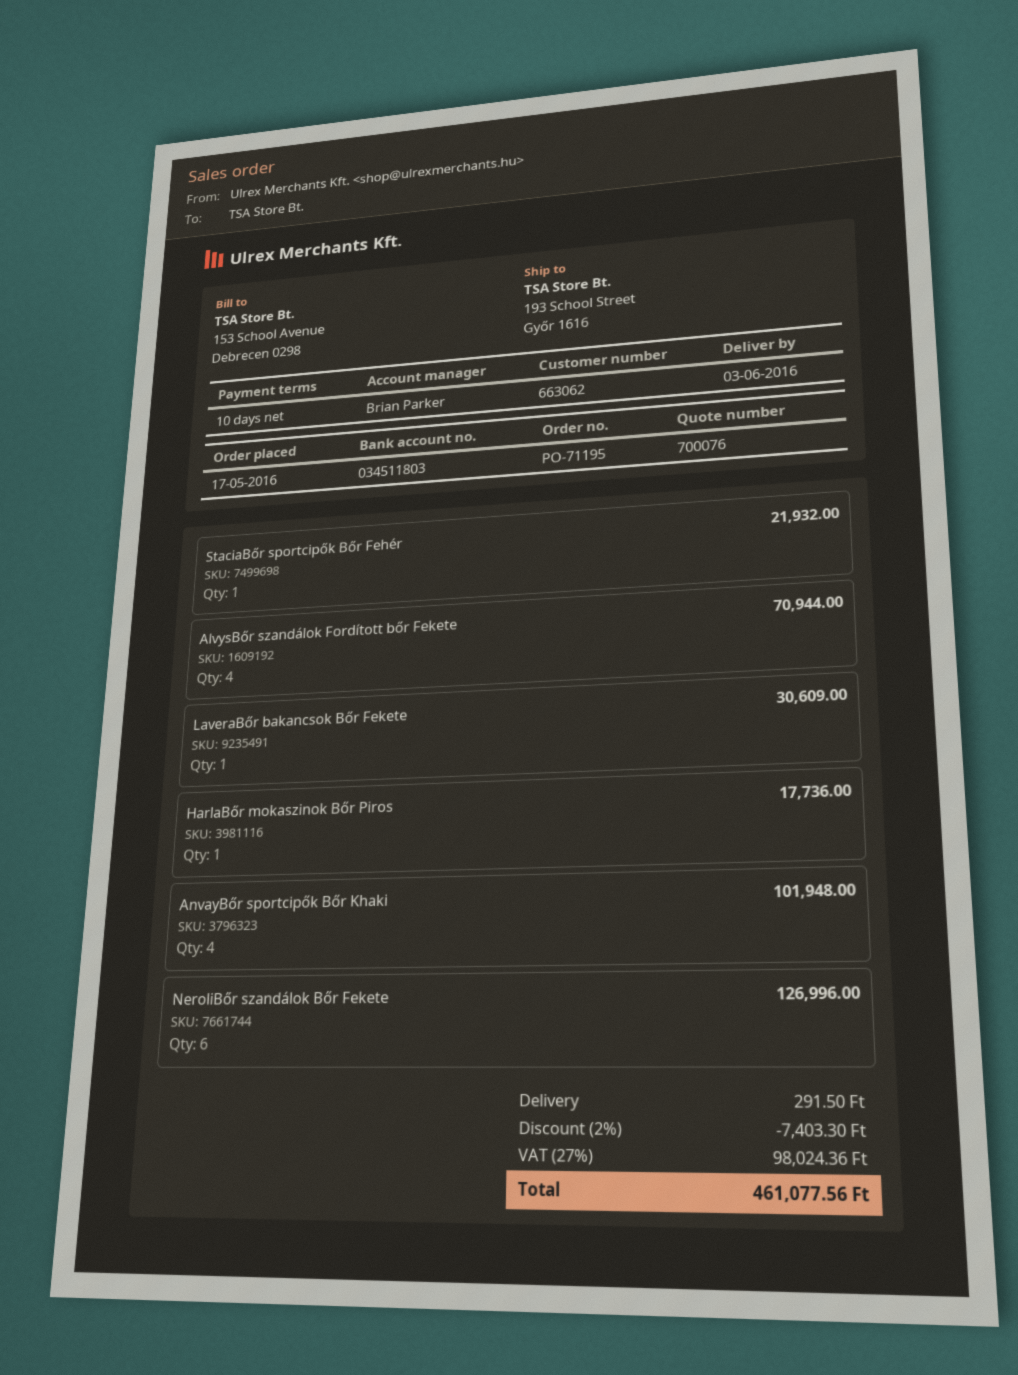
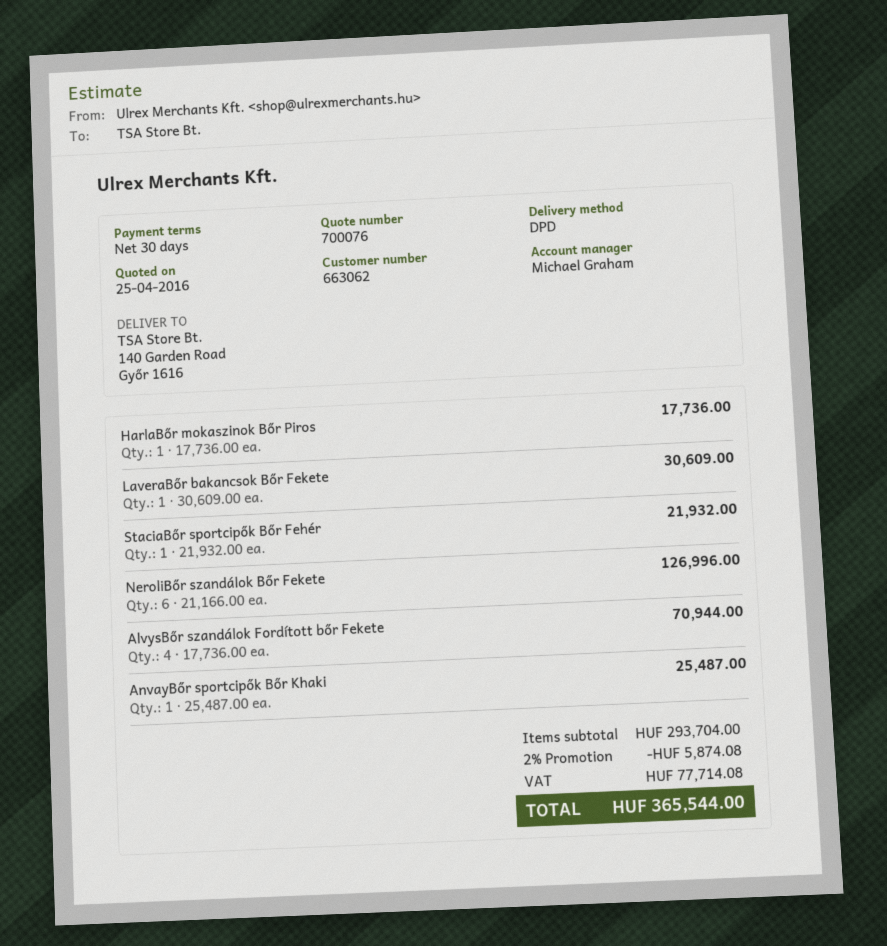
payment terms: 10 days -> 30 days
sales rep: Brian Parker -> Michael Graham
ship to: 193 School Street, Győr 1616 -> 140 Garden Road, Győr 1616
AnvayBőr sportcipők Bőr Khaki: 4 for 101948.00 -> 1 for 25487.00
discount: 2% = 7403.30 -> 2% = 5874.08
shipping: 291.50 -> none
tax: 98024.36 -> 77714.08
total: 461077.56 -> 365544.00

